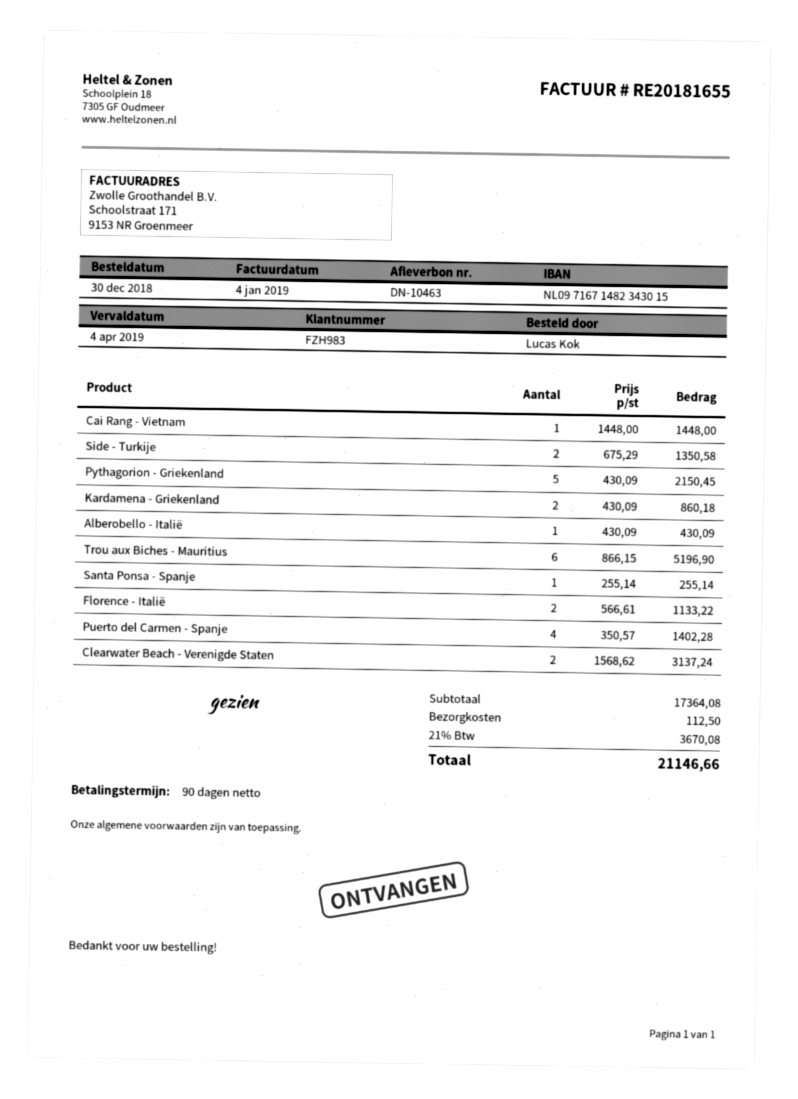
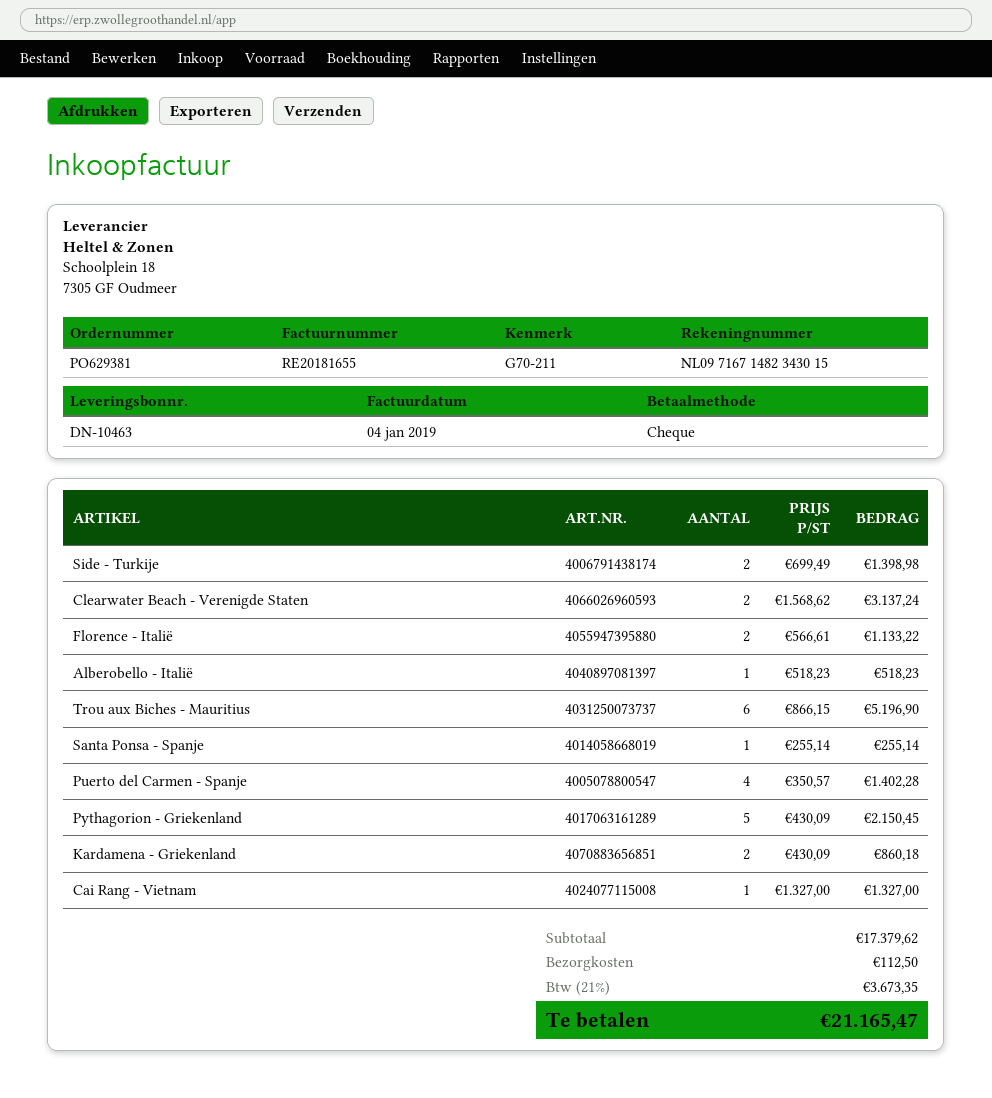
Cai Rang - Vietnam: 1 x 1448.00 = 1448.00 -> 1 x 1327.00 = 1327.00
Side - Turkije: 2 x 675.29 = 1350.58 -> 2 x 699.49 = 1398.98
Alberobello - Italië: 1 x 430.09 = 430.09 -> 1 x 518.23 = 518.23
subtotal: 17364.08 -> 17379.62
tax: 21% = 3670.08 -> 21% = 3673.35
total: 21146.66 -> 21165.47

